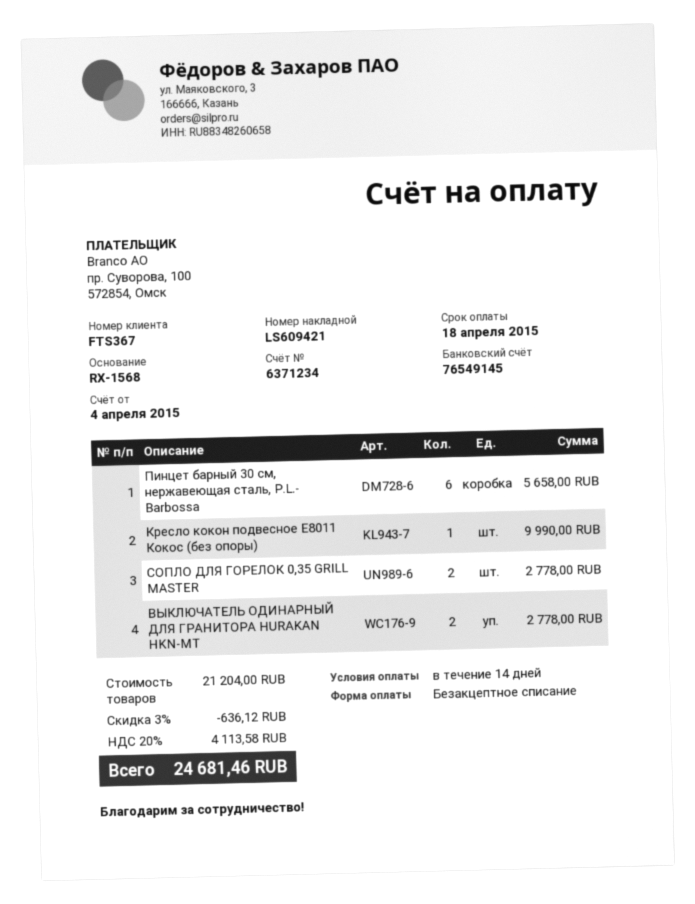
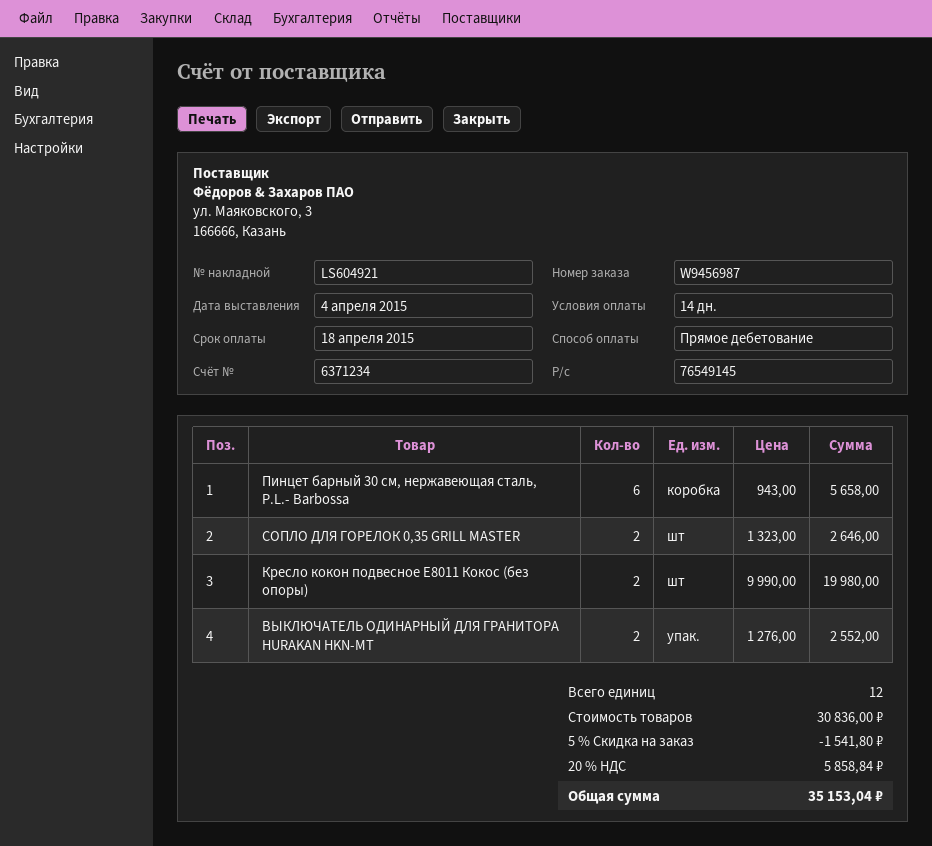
delivery note number: LS609421 -> LS604921
Кресло кокон подвесное E8011 Кокос (без опоры): 1 for 9990.00 -> 2 for 19980.00
СОПЛО ДЛЯ ГОРЕЛОК 0,35 GRILL MASTER: 2 for 2778.00 -> 2 for 2646.00
ВЫКЛЮЧАТЕЛЬ ОДИНАРНЫЙ ДЛЯ ГРАНИТОРА HURAKAN HKN-MT: 2 for 2778.00 -> 2 for 2552.00
subtotal: 21204.00 -> 30836.00
discount: 3% = 636.12 -> 5% = 1541.80
tax: 20% = 4113.58 -> 20% = 5858.84
total: 24681.46 -> 35153.04

